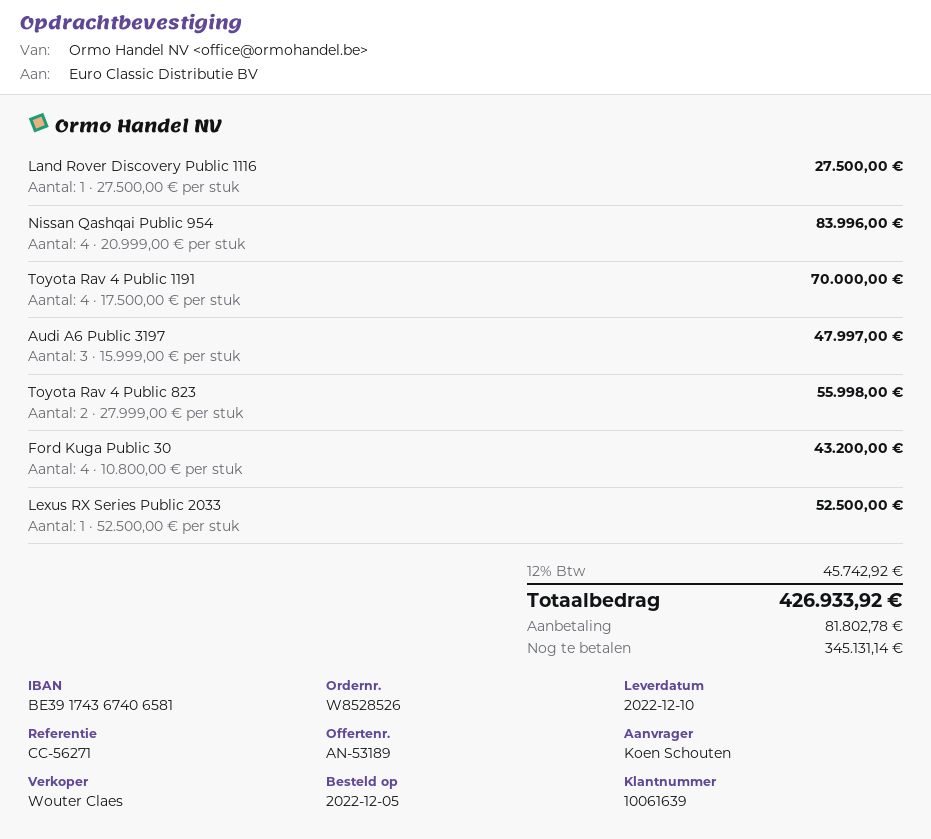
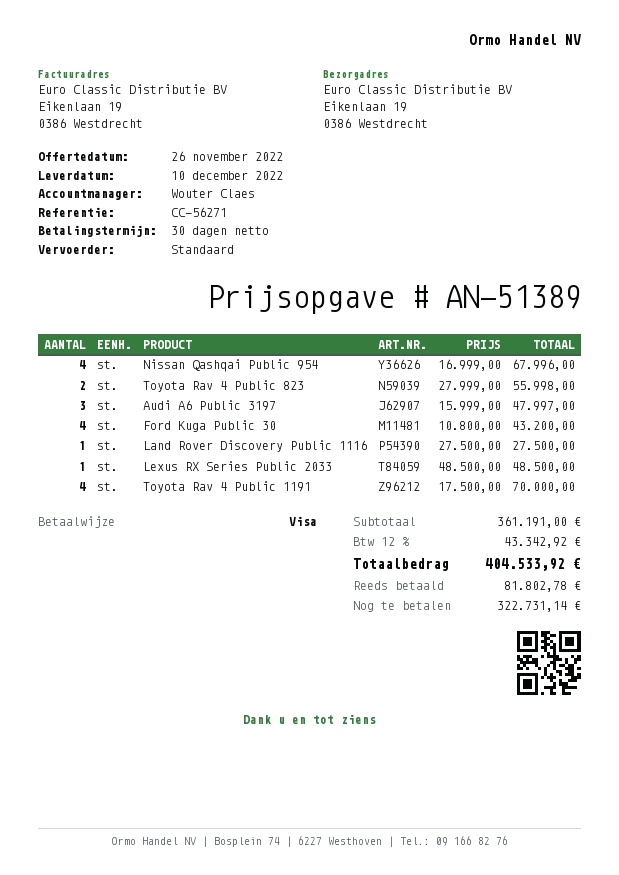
quote number: AN-53189 -> AN-51389
Nissan Qashqai Public 954: 4 x 20999.00 = 83996.00 -> 4 x 16999.00 = 67996.00
Lexus RX Series Public 2033: 1 x 52500.00 = 52500.00 -> 1 x 48500.00 = 48500.00
tax: 12% = 45742.92 -> 12% = 43342.92
total: 426933.92 -> 404533.92
balance: 345131.14 -> 322731.14

